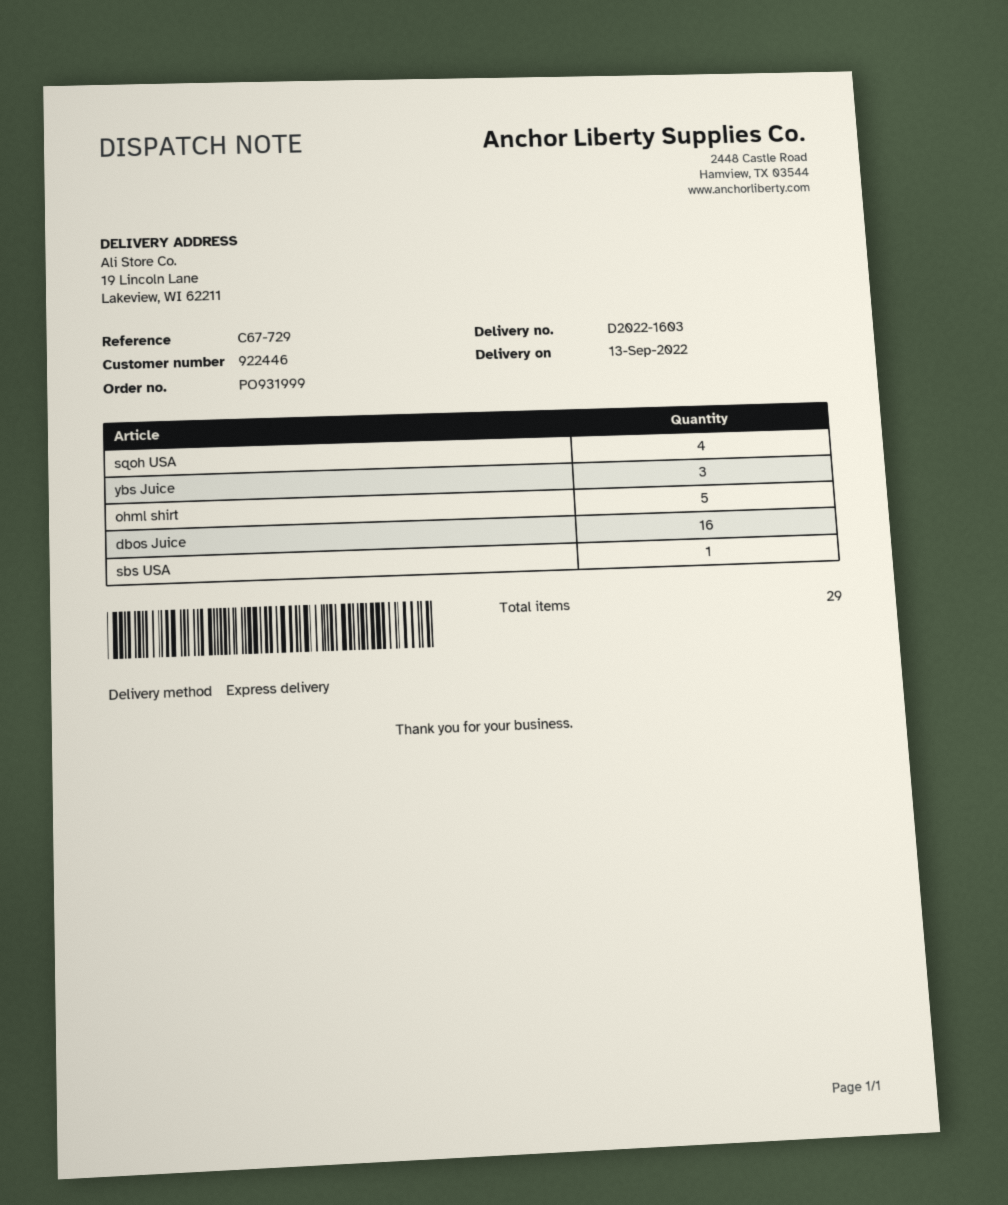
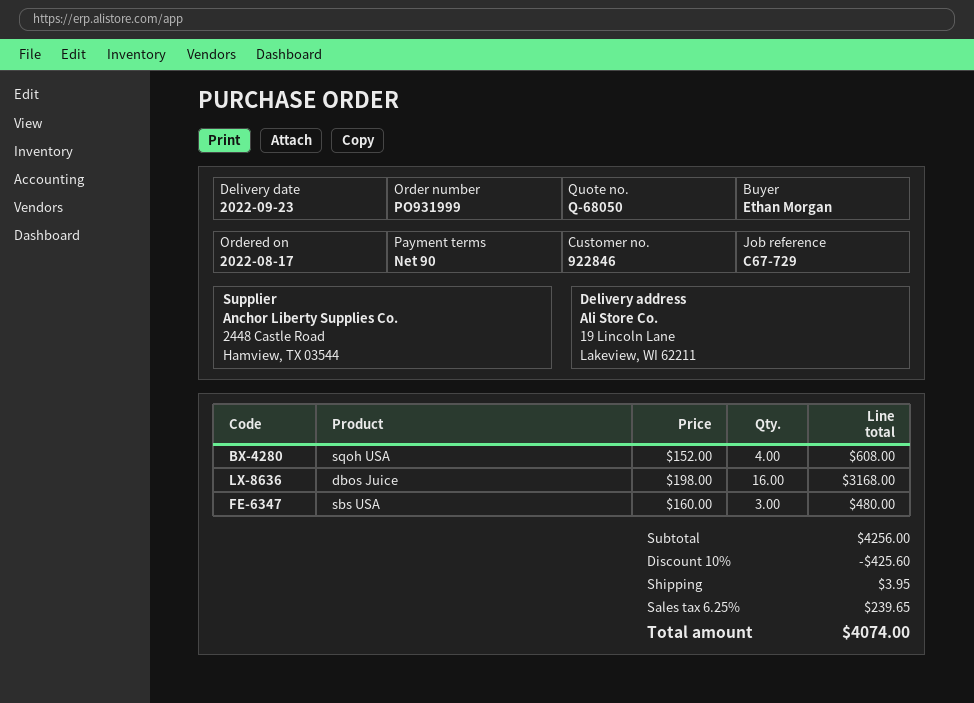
delivery date: 2022-09-13 -> 2022-09-23
customer number: 922446 -> 922846
ybs Juice: 3 -> none
ohml shirt: 5 -> none
sbs USA: 1 -> 3

